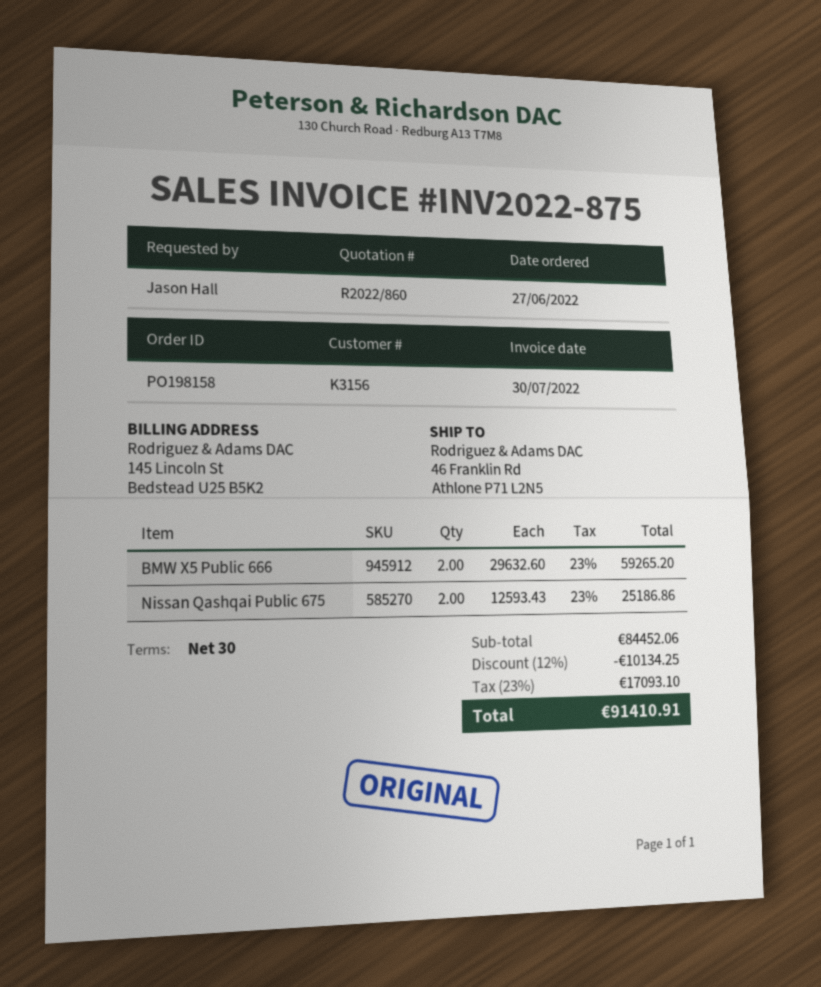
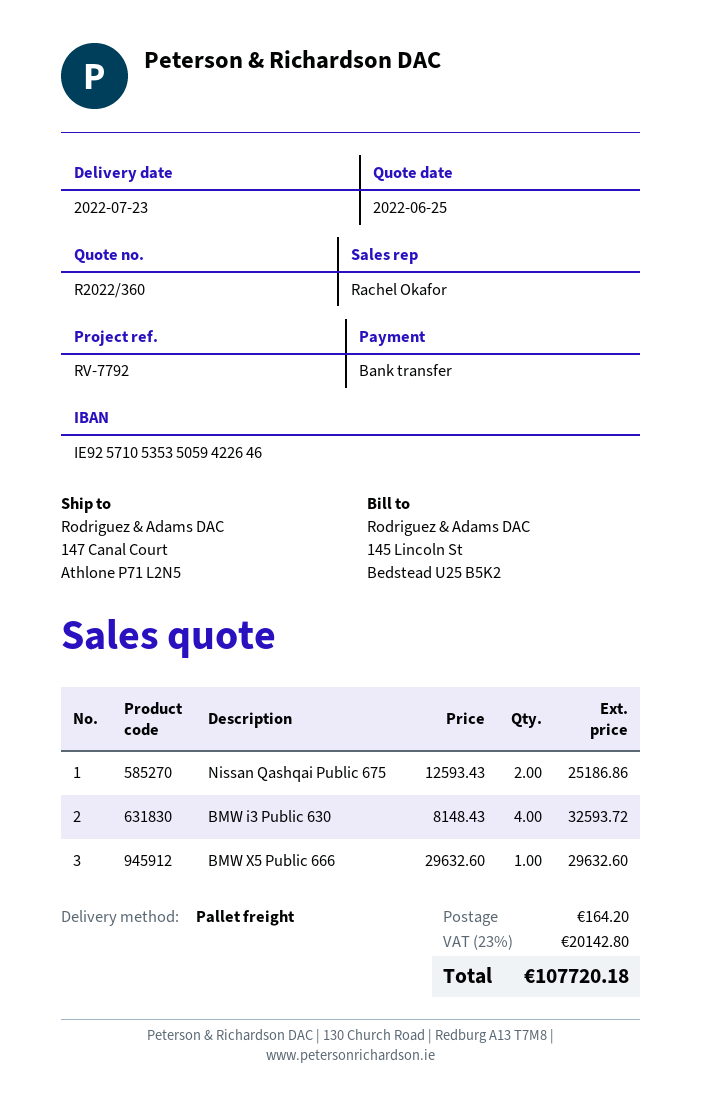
quote number: R2022/860 -> R2022/360
ship to: 46 Franklin Rd, Athlone P71 L2N5 -> 147 Canal Court, Athlone P71 L2N5
BMW X5 Public 666: 2 x 29632.60 = 59265.20 -> 1 x 29632.60 = 29632.60
BMW i3 Public 630: none -> 4 x 8148.43 = 32593.72
discount: 12% = 10134.25 -> none
shipping: none -> 164.20
tax: 23% = 17093.10 -> 23% = 20142.80
total: 91410.91 -> 107720.18

